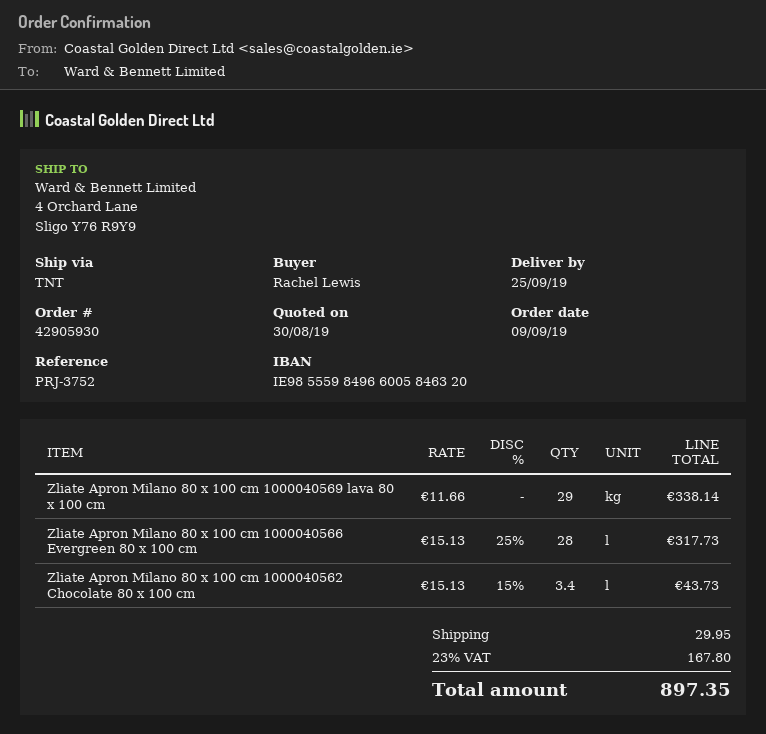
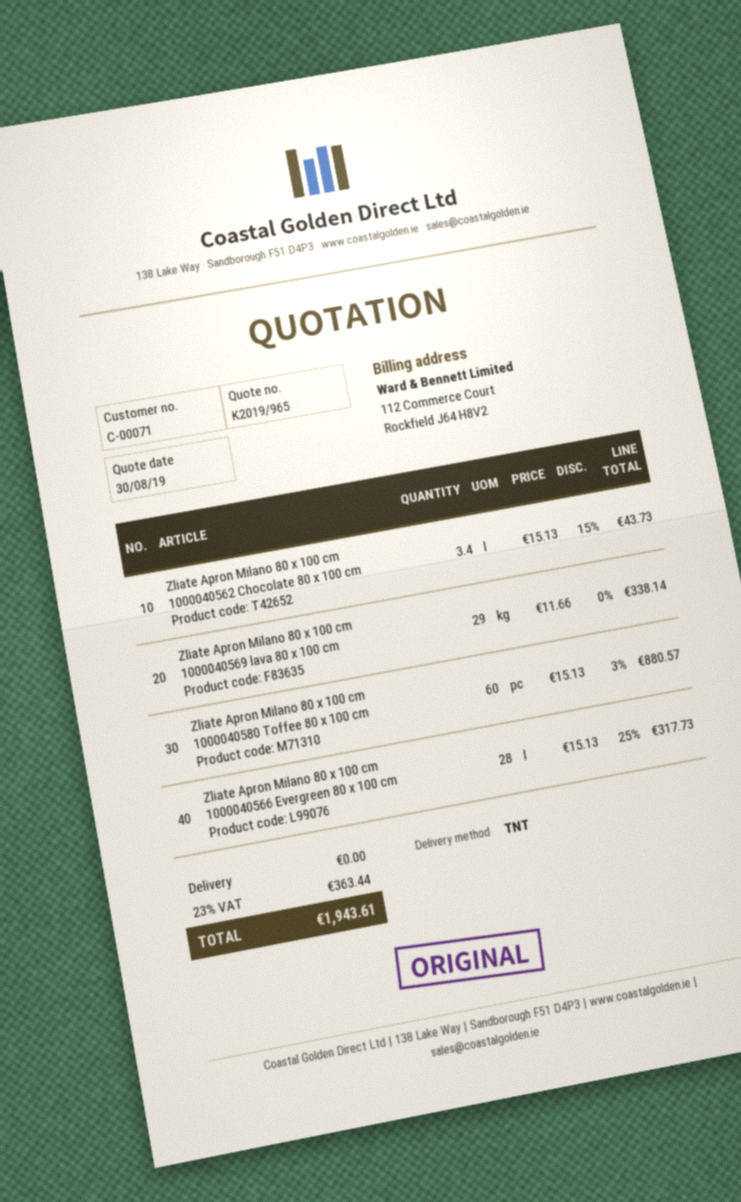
Zliate Apron Milano 80 x 100 cm 1000040580 Toffee 80 x 100 cm: none -> 60 x 15.13 - 3% = 880.57
shipping: 29.95 -> 0.00
tax: 23% = 167.80 -> 23% = 363.44
total: 897.35 -> 1943.61

